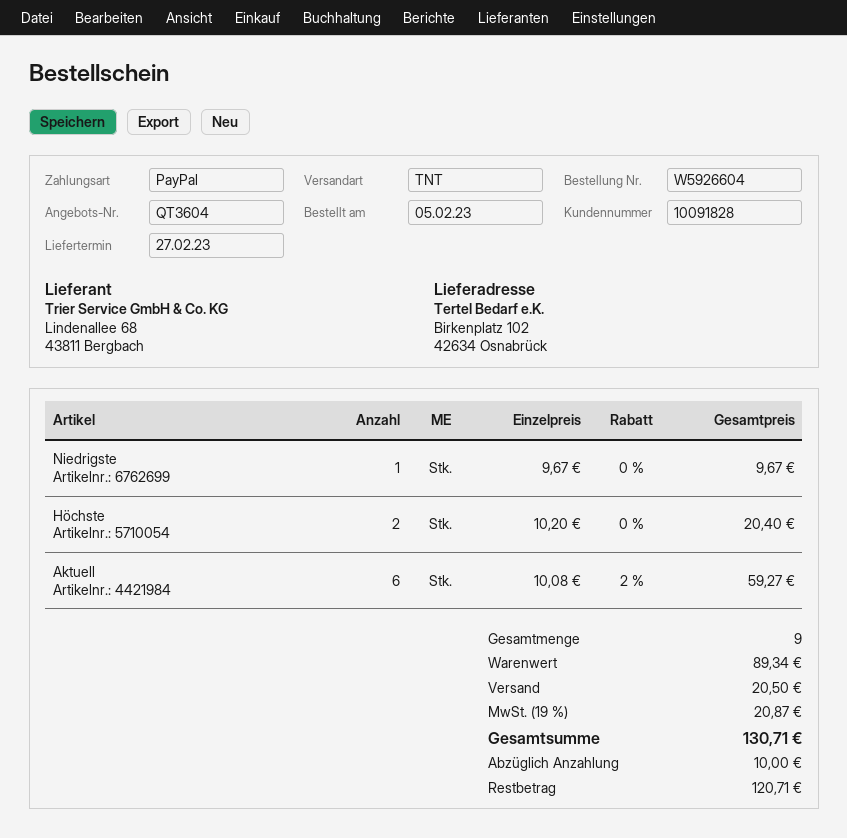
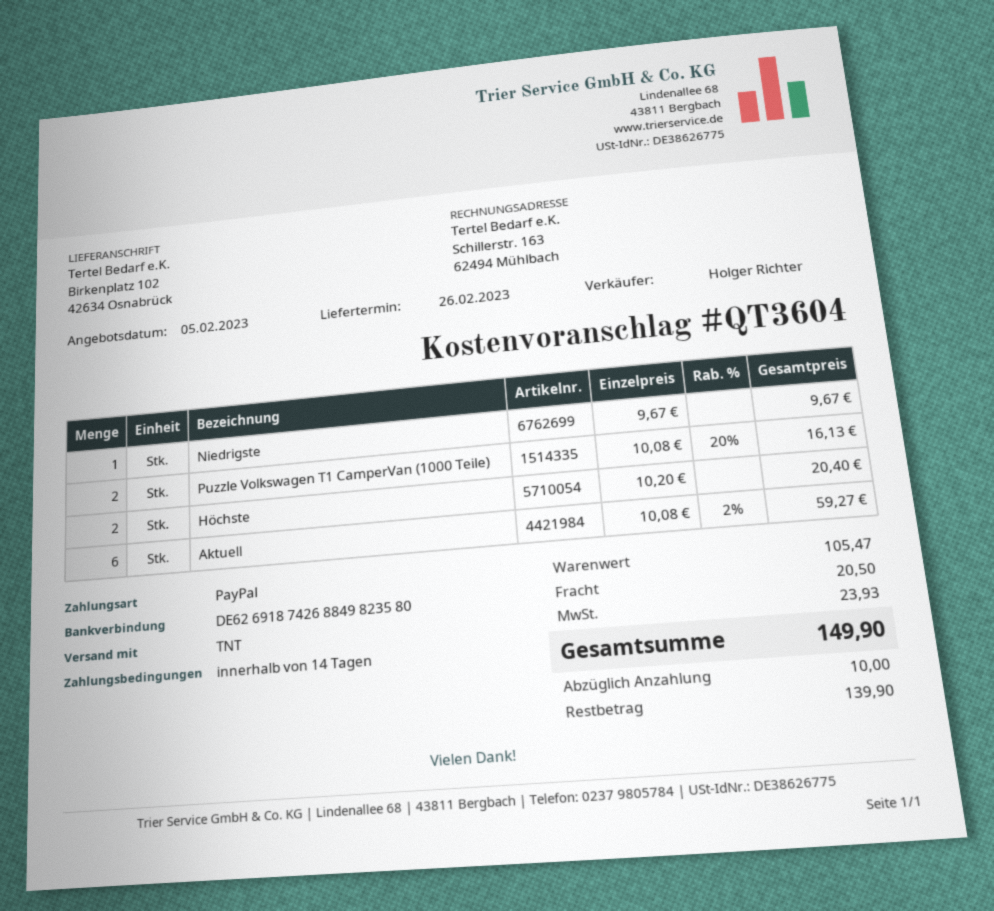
delivery date: 2023-02-27 -> 2023-02-26
Puzzle Volkswagen T1 CamperVan (1000 Teile): none -> 2 x 10.08 - 20% = 16.13
subtotal: 89.34 -> 105.47
tax: 20.87 -> 23.93
total: 130.71 -> 149.90
balance: 120.71 -> 139.90

